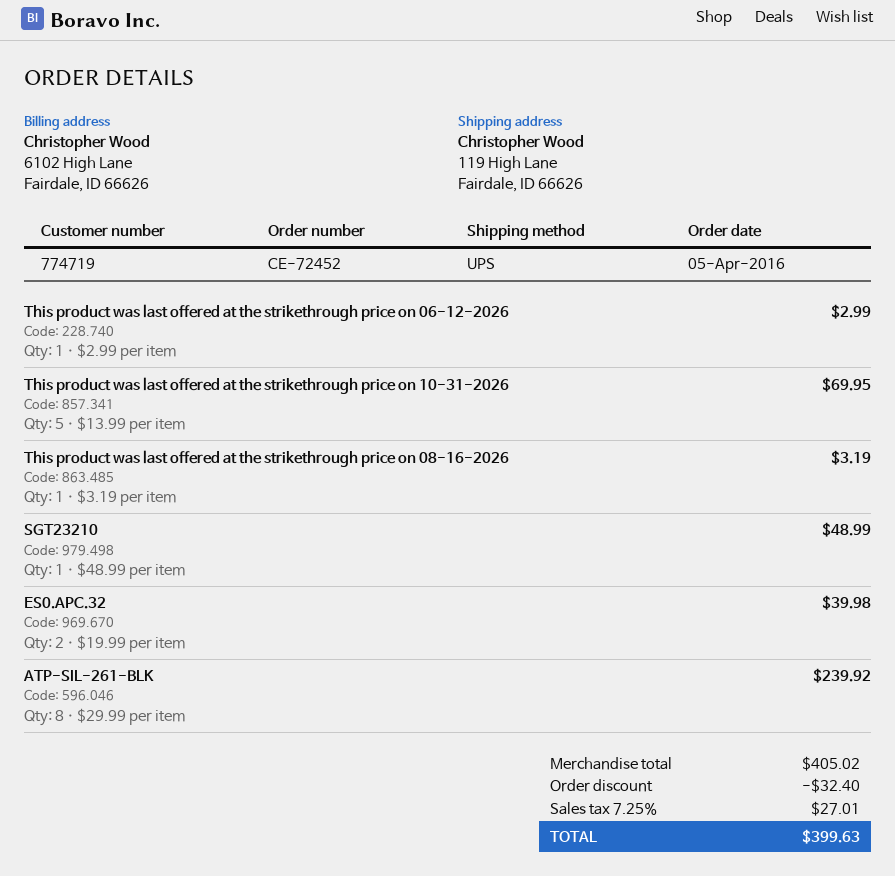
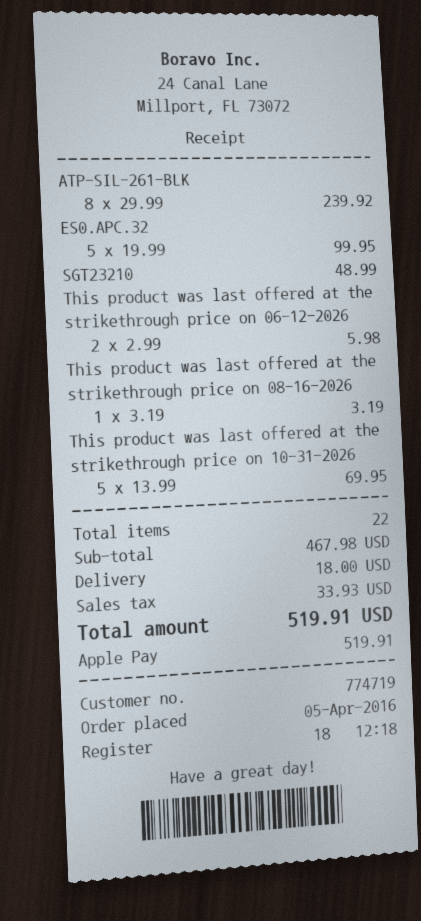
This product was last offered at the strikethrough price on 06-12-2026: 1 x 2.99 = 2.99 -> 2 x 2.99 = 5.98
ES0.APC.32: 2 x 19.99 = 39.98 -> 5 x 19.99 = 99.95
subtotal: 405.02 -> 467.98
discount: 32.40 -> none
shipping: none -> 18.00
tax: 27.01 -> 33.93
total: 399.63 -> 519.91

